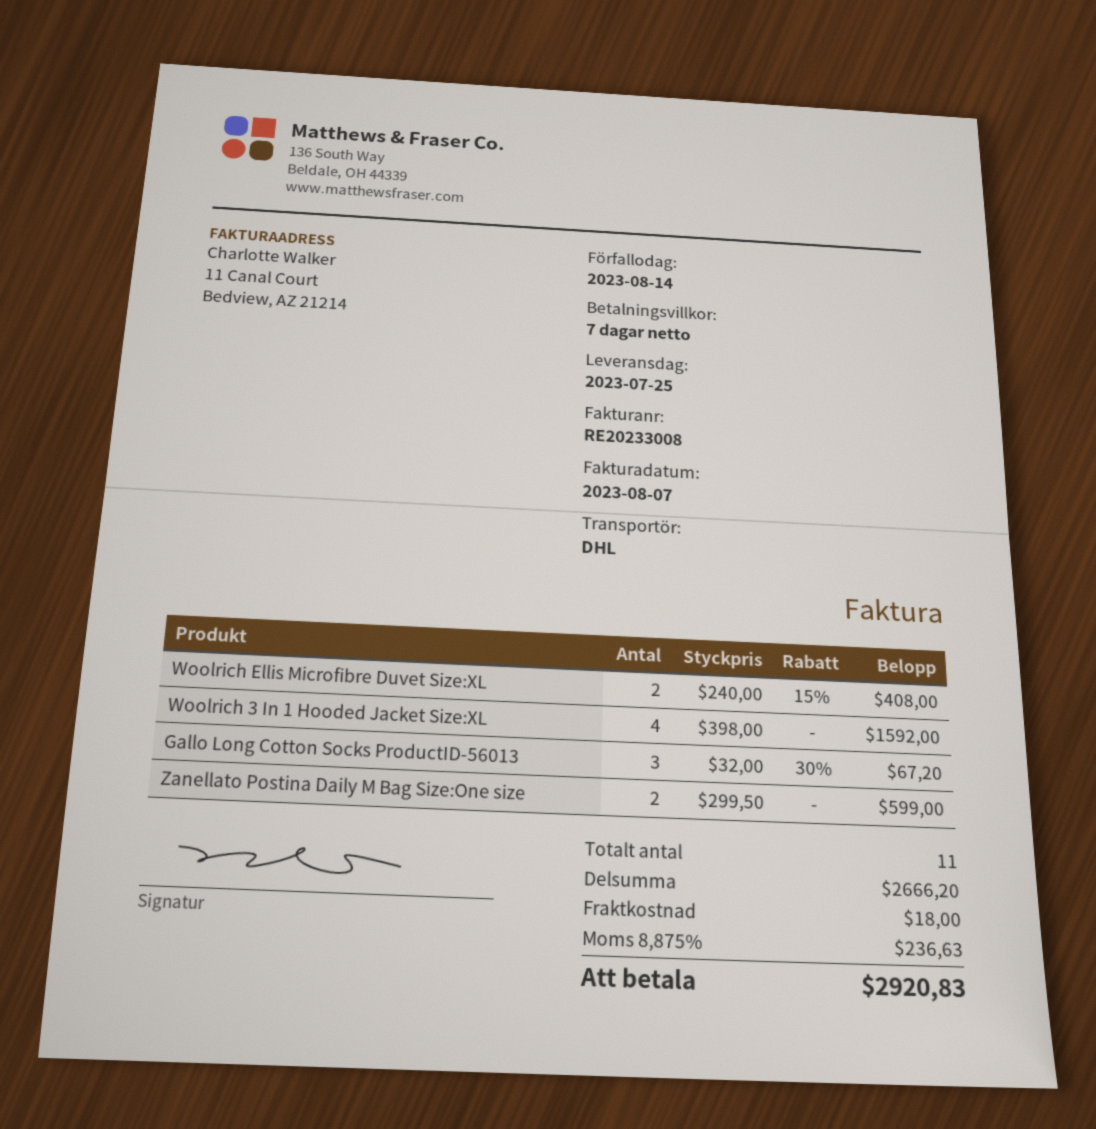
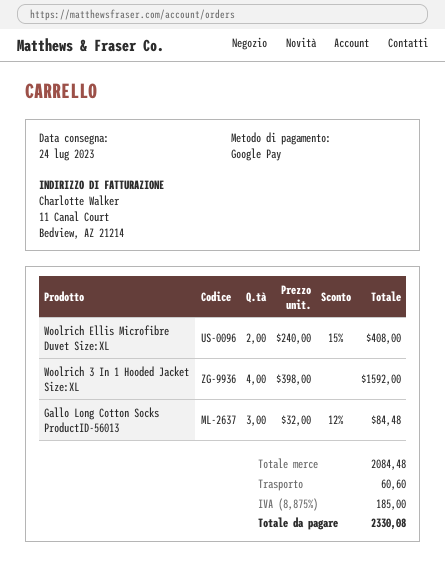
delivery date: 2023-07-25 -> 2023-07-24
Gallo Long Cotton Socks ProductID-56013: 3 x 32.00 - 30% = 67.20 -> 3 x 32.00 - 12% = 84.48
Zanellato Postina Daily M Bag Size:One size: 2 x 299.50 = 599.00 -> none
subtotal: 2666.20 -> 2084.48
shipping: 18.00 -> 60.60
tax: 8.875% = 236.63 -> 8.875% = 185.00
total: 2920.83 -> 2330.08

